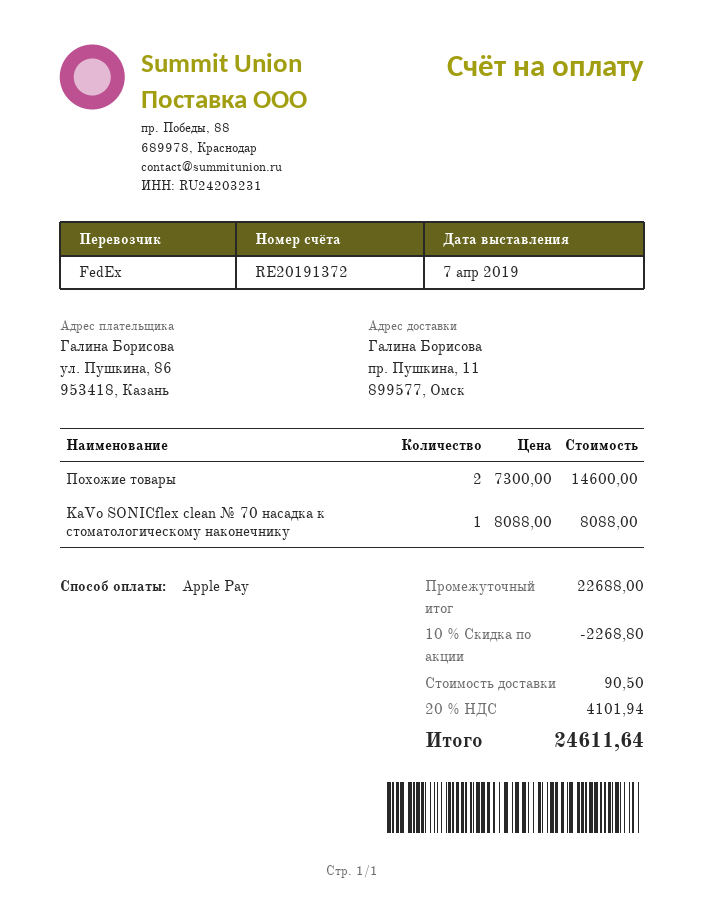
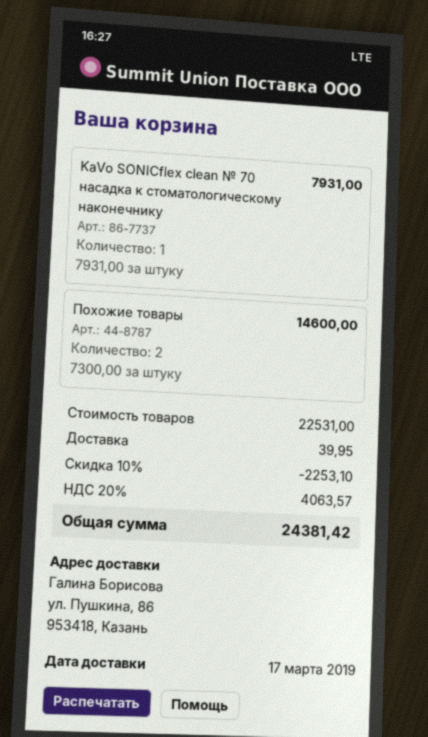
ship to: пр. Пушкина, 11, 899577, Омск -> ул. Пушкина, 86, 953418, Казань
KaVo SONICflex clean № 70 насадка к стоматологическому наконечнику: 1 x 8088.00 = 8088.00 -> 1 x 7931.00 = 7931.00
subtotal: 22688.00 -> 22531.00
discount: 10% = 2268.80 -> 10% = 2253.10
shipping: 90.50 -> 39.95
tax: 20% = 4101.94 -> 20% = 4063.57
total: 24611.64 -> 24381.42

